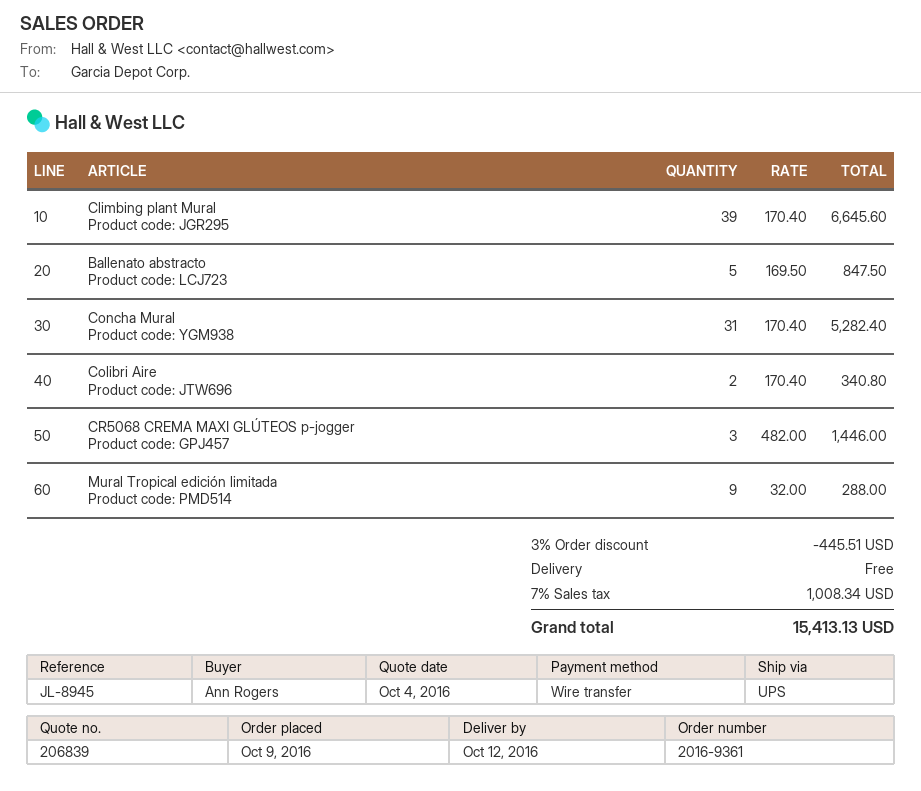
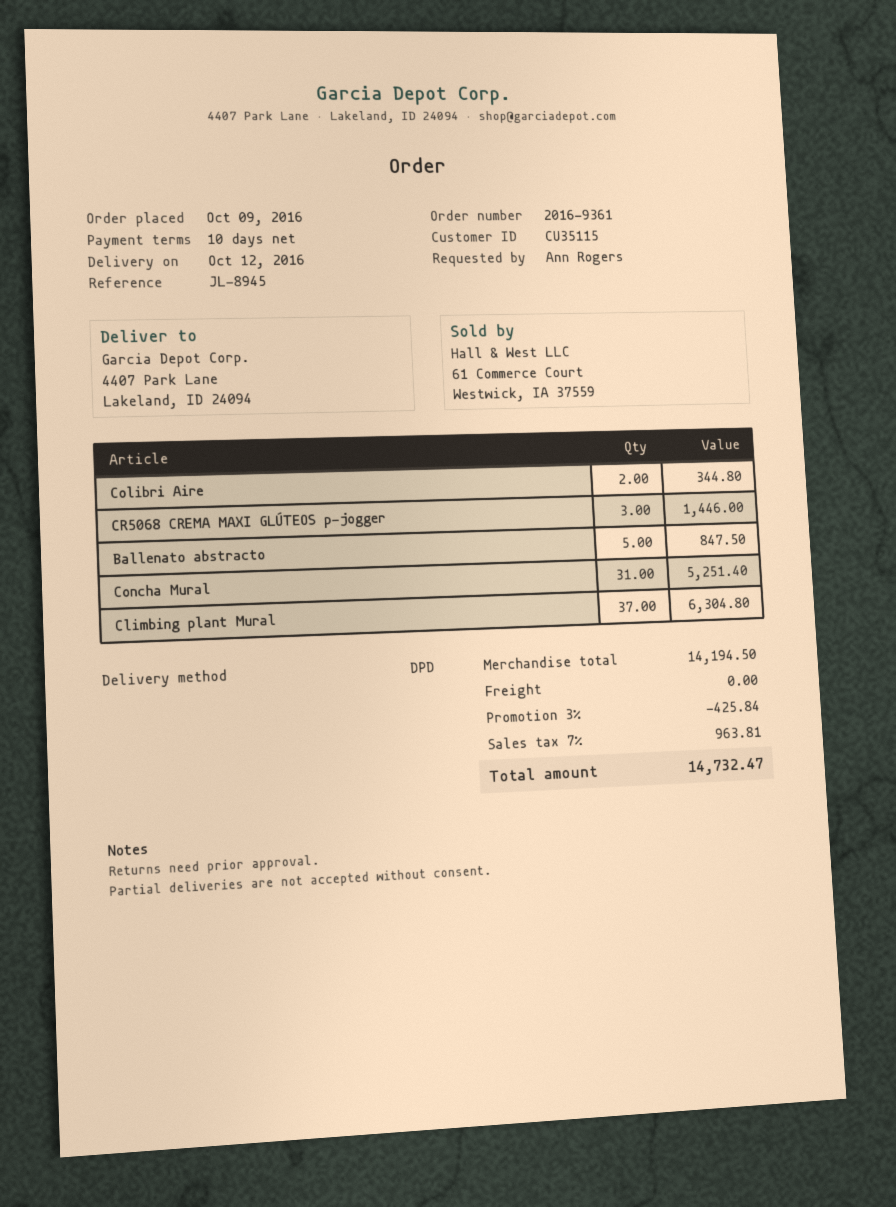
shipping method: UPS -> DPD
Climbing plant Mural: 39 for 6645.60 -> 37 for 6304.80
Concha Mural: 31 for 5282.40 -> 31 for 5251.40
Colibri Aire: 2 for 340.80 -> 2 for 344.80
Mural Tropical edición limitada: 9 for 288.00 -> none
discount: 3% = 445.51 -> 3% = 425.84
tax: 7% = 1008.34 -> 7% = 963.81
total: 15413.13 -> 14732.47

